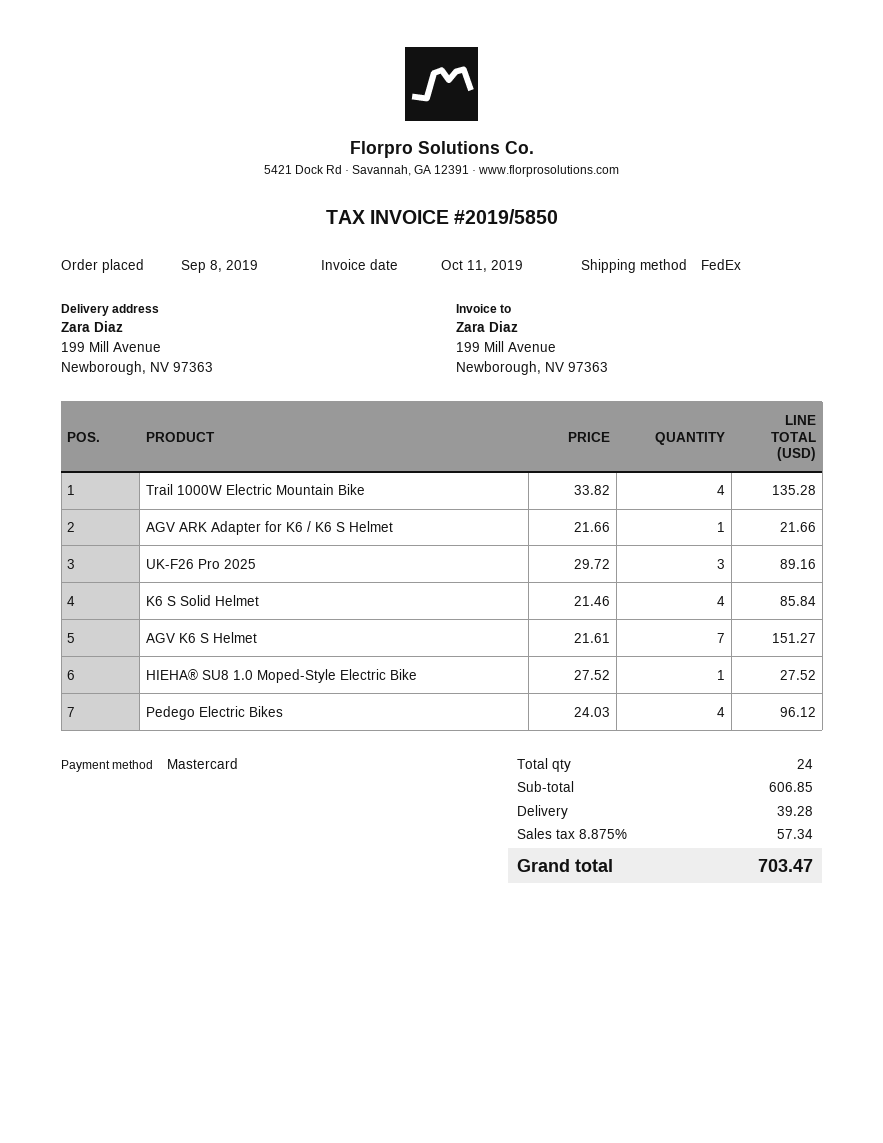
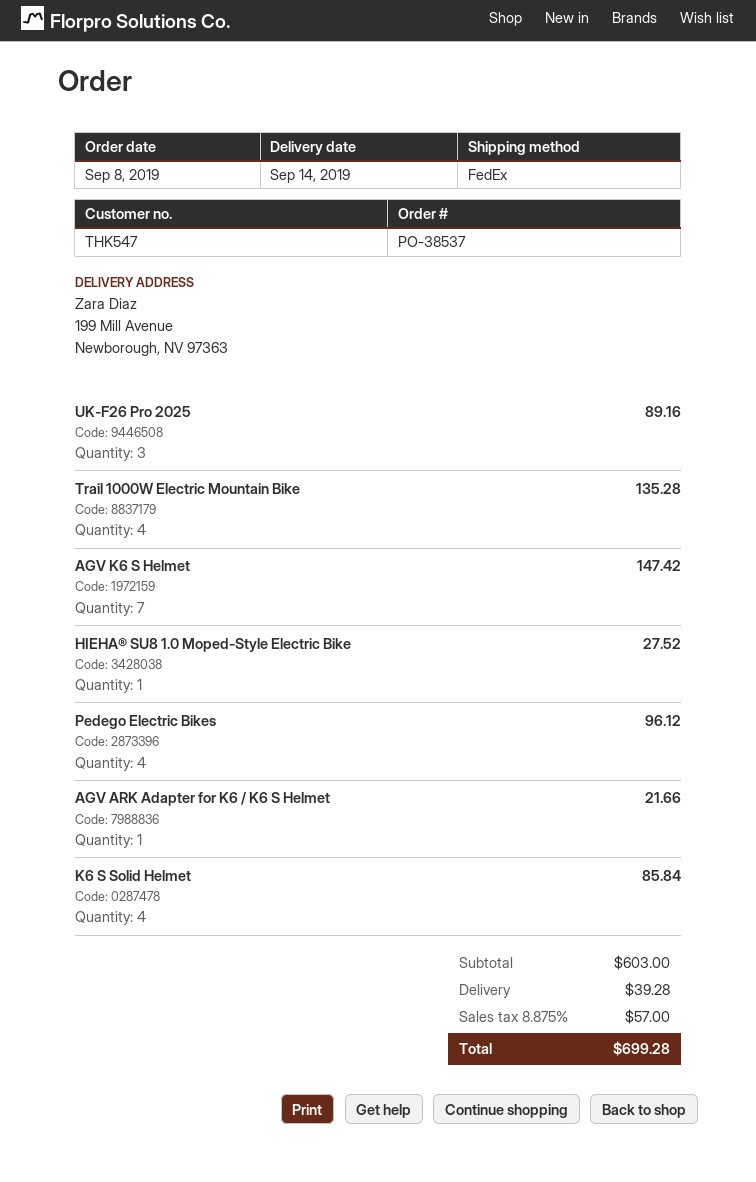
AGV K6 S Helmet: 7 for 151.27 -> 7 for 147.42
subtotal: 606.85 -> 603.00
tax: 8.875% = 57.34 -> 8.875% = 57.00
total: 703.47 -> 699.28

